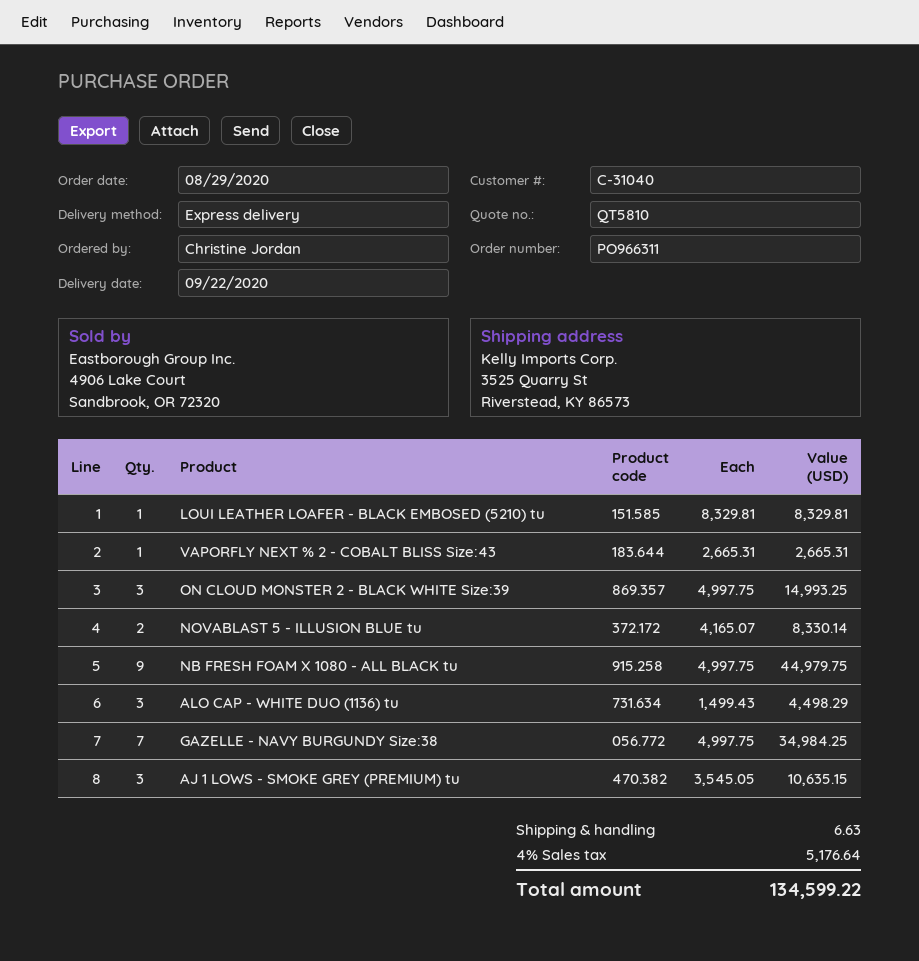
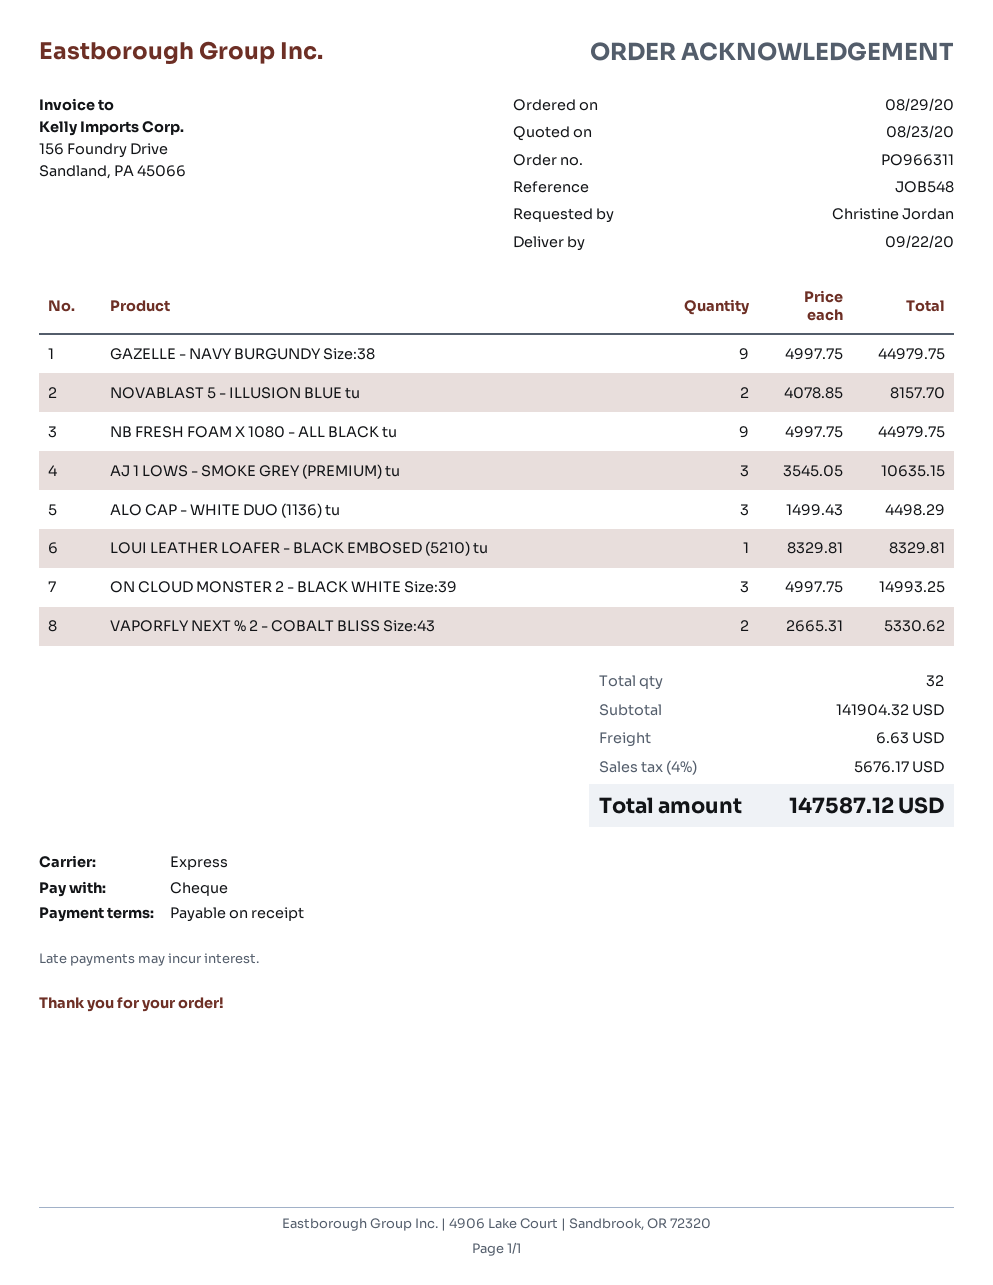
VAPORFLY NEXT % 2 - COBALT BLISS Size:43: 1 x 2665.31 = 2665.31 -> 2 x 2665.31 = 5330.62
NOVABLAST 5 - ILLUSION BLUE tu: 2 x 4165.07 = 8330.14 -> 2 x 4078.85 = 8157.70
GAZELLE - NAVY BURGUNDY Size:38: 7 x 4997.75 = 34984.25 -> 9 x 4997.75 = 44979.75
tax: 4% = 5176.64 -> 4% = 5676.17
total: 134599.22 -> 147587.12

